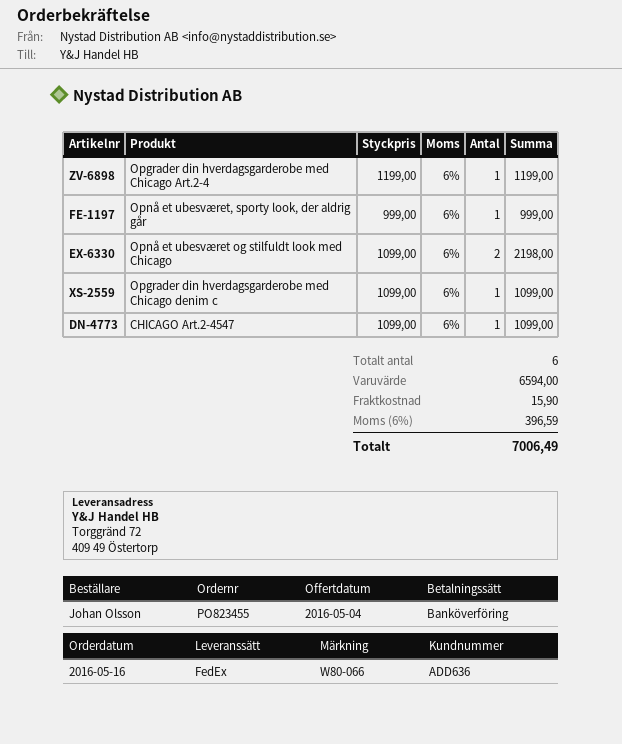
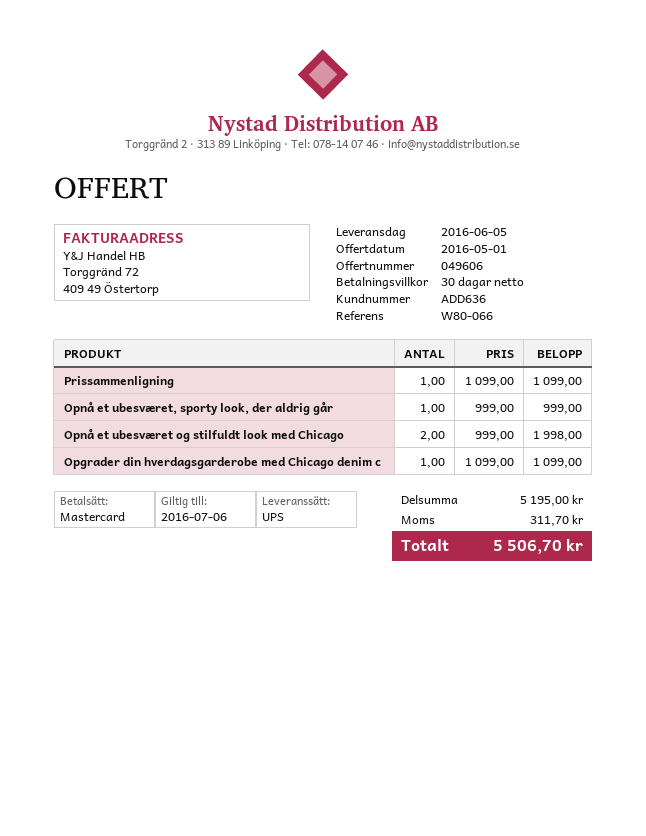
quote date: 2016-05-04 -> 2016-05-01
payment method: bank transfer -> Mastercard
shipping method: FedEx -> UPS
Opgrader din hverdagsgarderobe med Chicago Art.2-4: 1 x 1199.00 = 1199.00 -> none
Opnå et ubesværet og stilfuldt look med Chicago: 2 x 1099.00 = 2198.00 -> 2 x 999.00 = 1998.00
CHICAGO Art.2-4547: 1 x 1099.00 = 1099.00 -> none
Prissammenligning: none -> 1 x 1099.00 = 1099.00
subtotal: 6594.00 -> 5195.00
shipping: 15.90 -> none
tax: 396.59 -> 311.70
total: 7006.49 -> 5506.70

